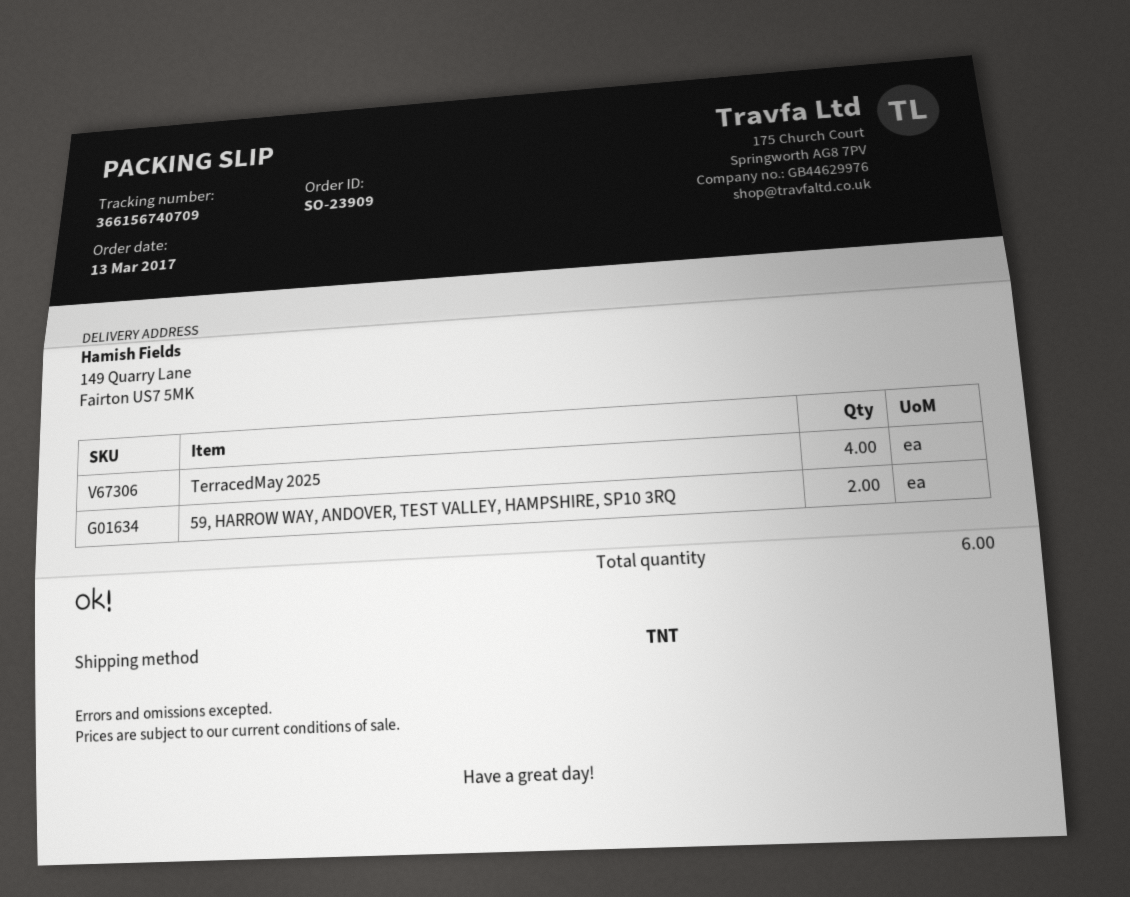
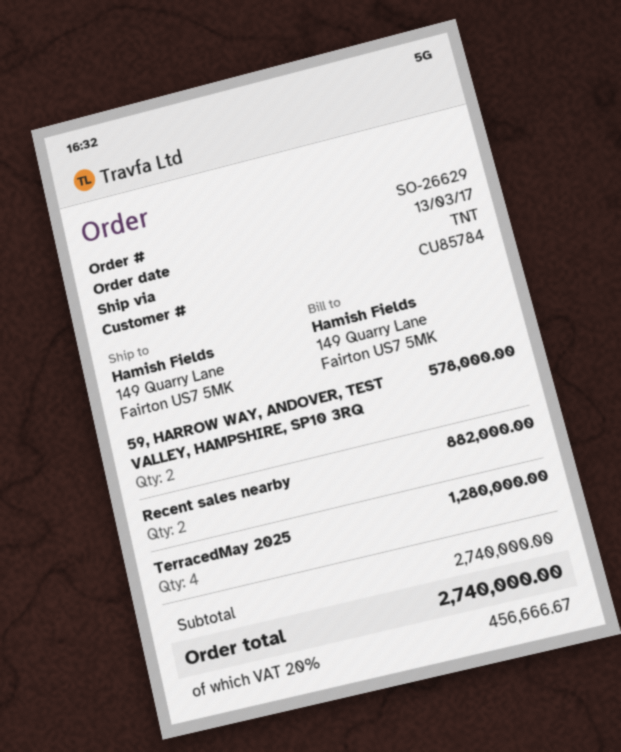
order number: SO-23909 -> SO-26629
Recent sales nearby: none -> 2

